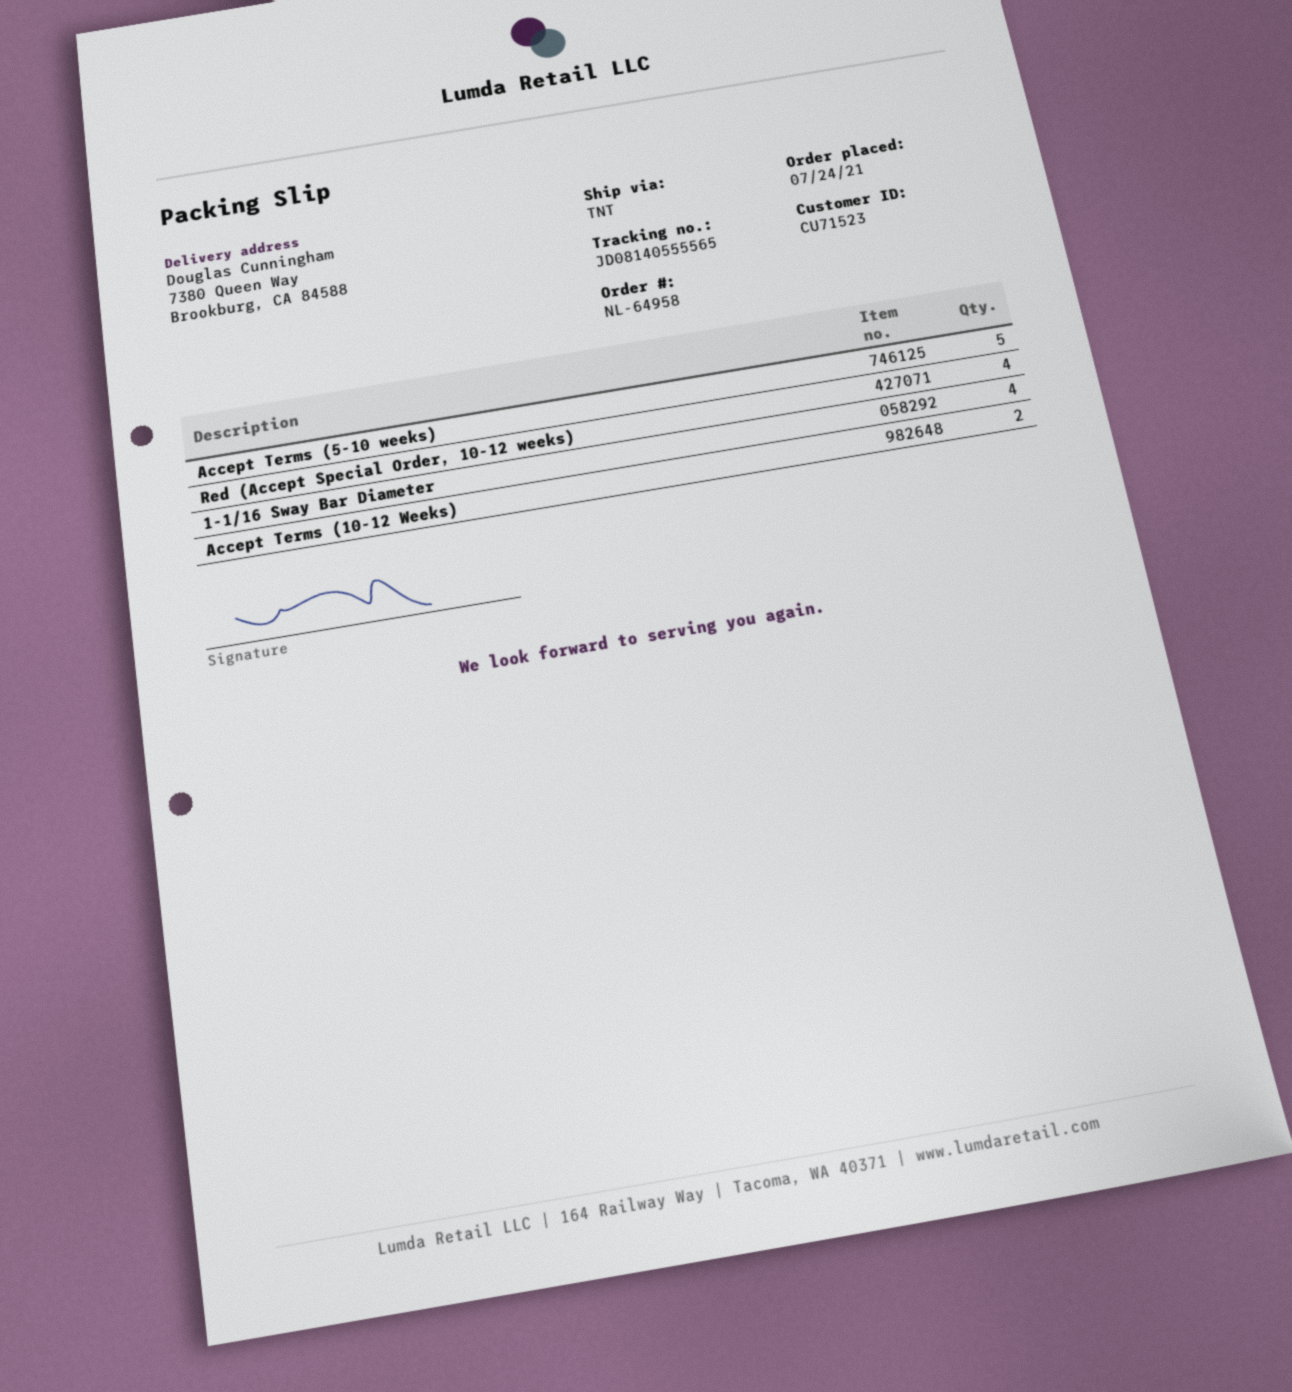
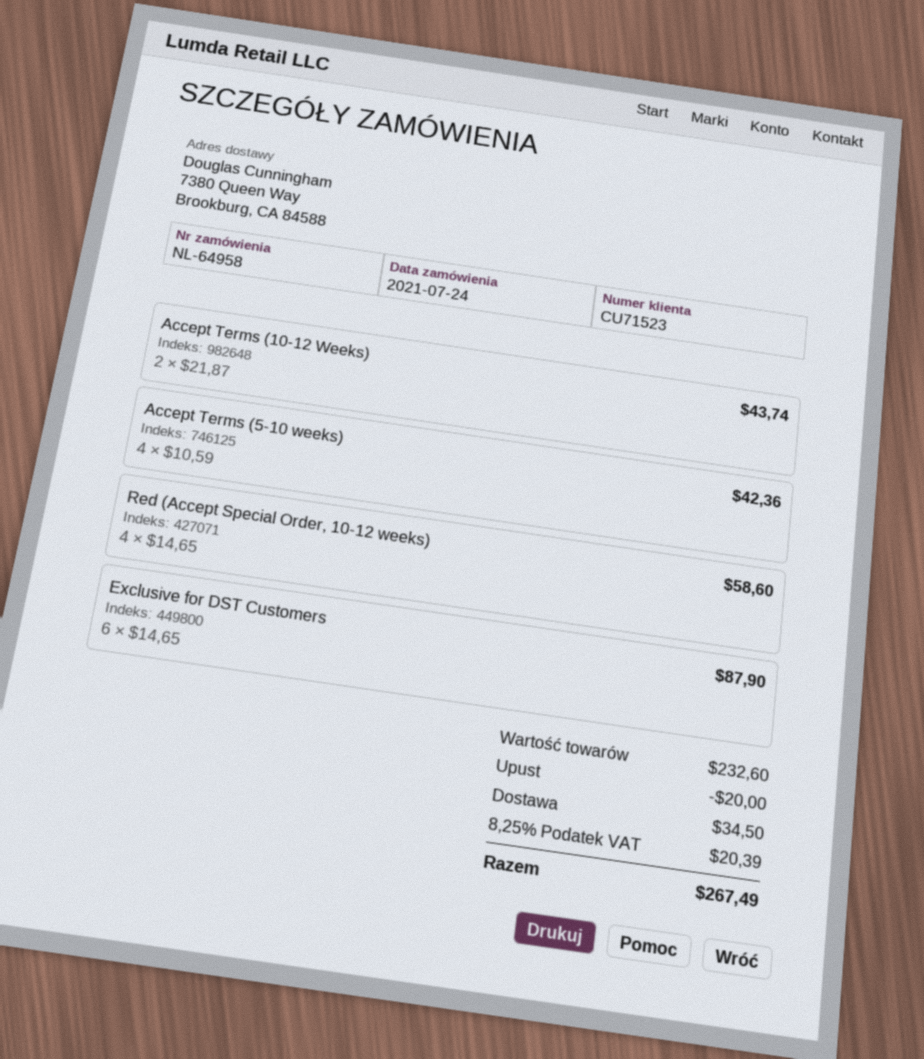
Accept Terms (5-10 weeks): 5 -> 4
1-1/16 Sway Bar Diameter: 4 -> none
Exclusive for DST Customers: none -> 6

